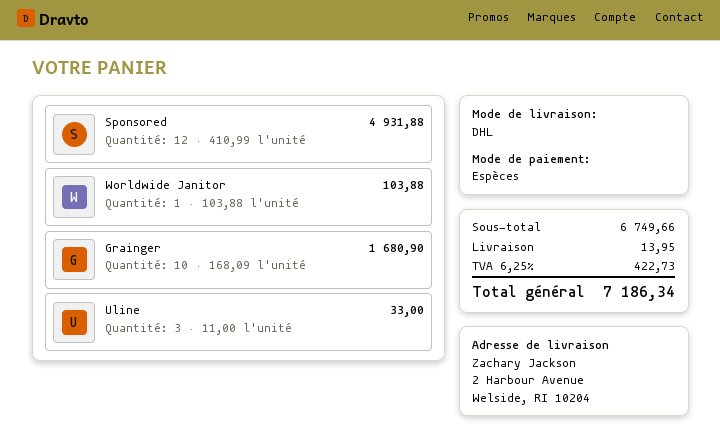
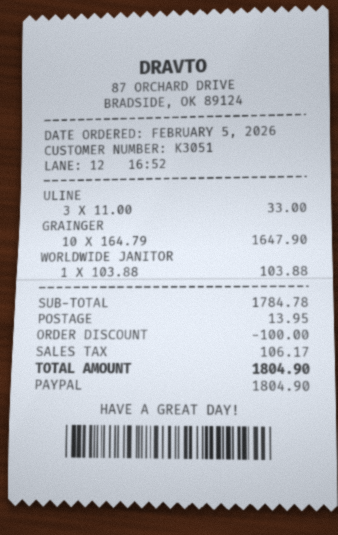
payment method: cash -> PayPal
Sponsored: 12 x 410.99 = 4931.88 -> none
Grainger: 10 x 168.09 = 1680.90 -> 10 x 164.79 = 1647.90
subtotal: 6749.66 -> 1784.78
discount: none -> 100.00
tax: 422.73 -> 106.17
total: 7186.34 -> 1804.90

